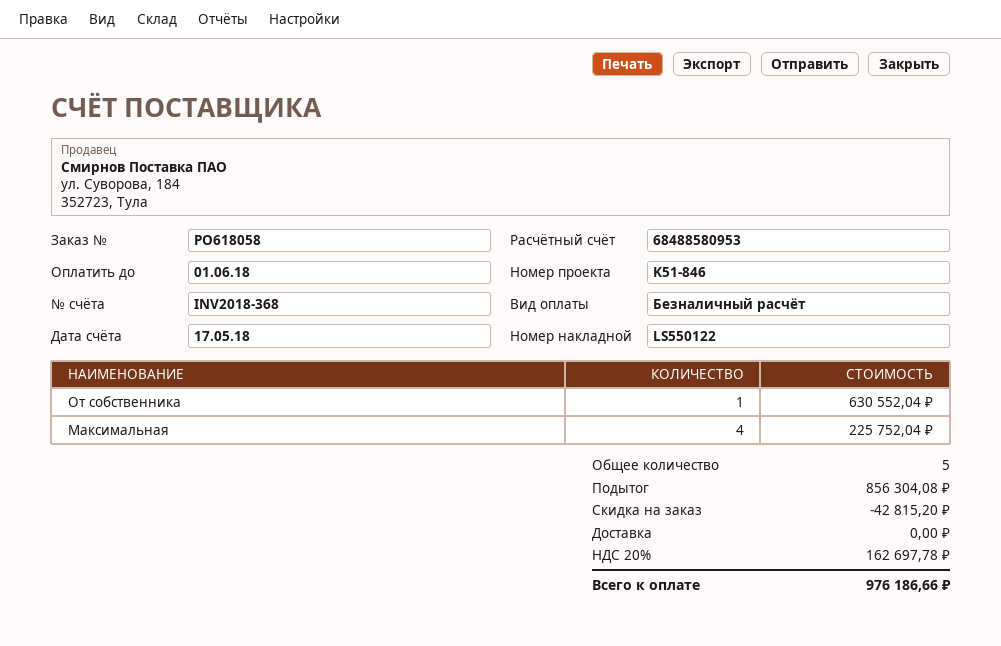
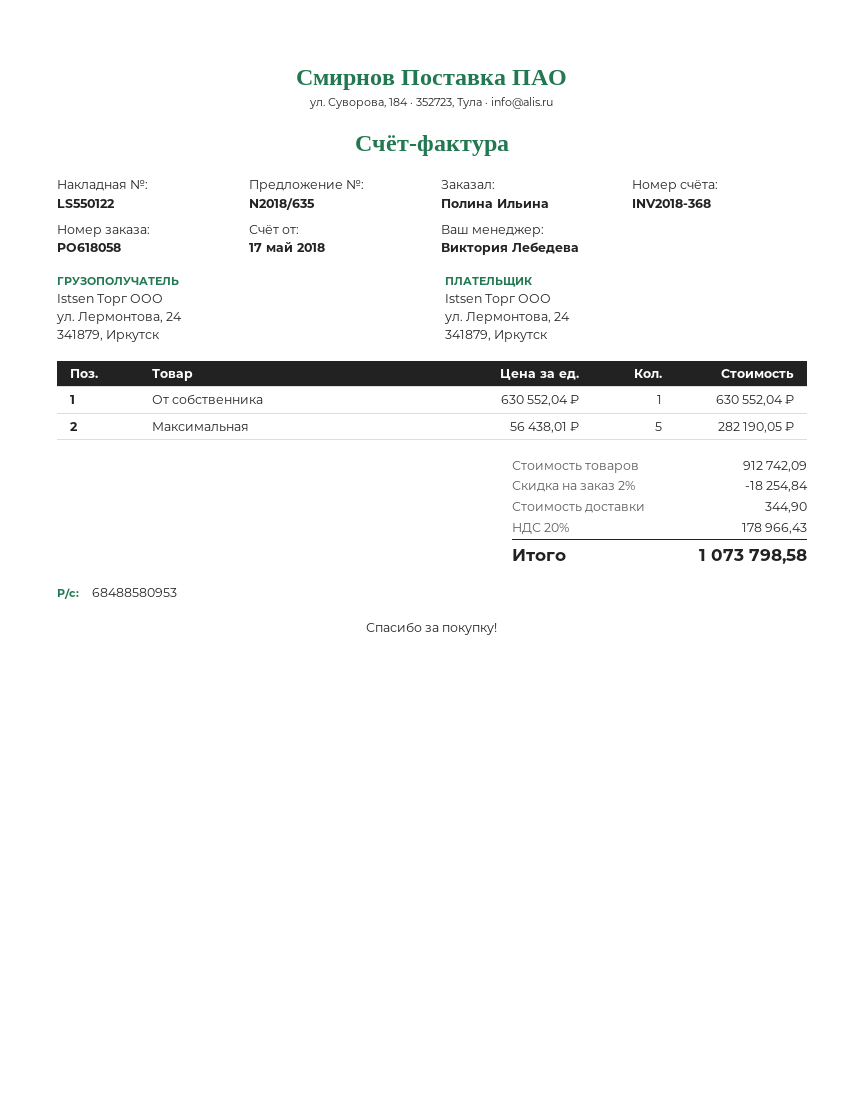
Максимальная: 4 for 225752.04 -> 5 for 282190.05
subtotal: 856304.08 -> 912742.09
discount: 42815.20 -> 18254.84
shipping: 0.00 -> 344.90
tax: 20% = 162697.78 -> 20% = 178966.43
total: 976186.66 -> 1073798.58

